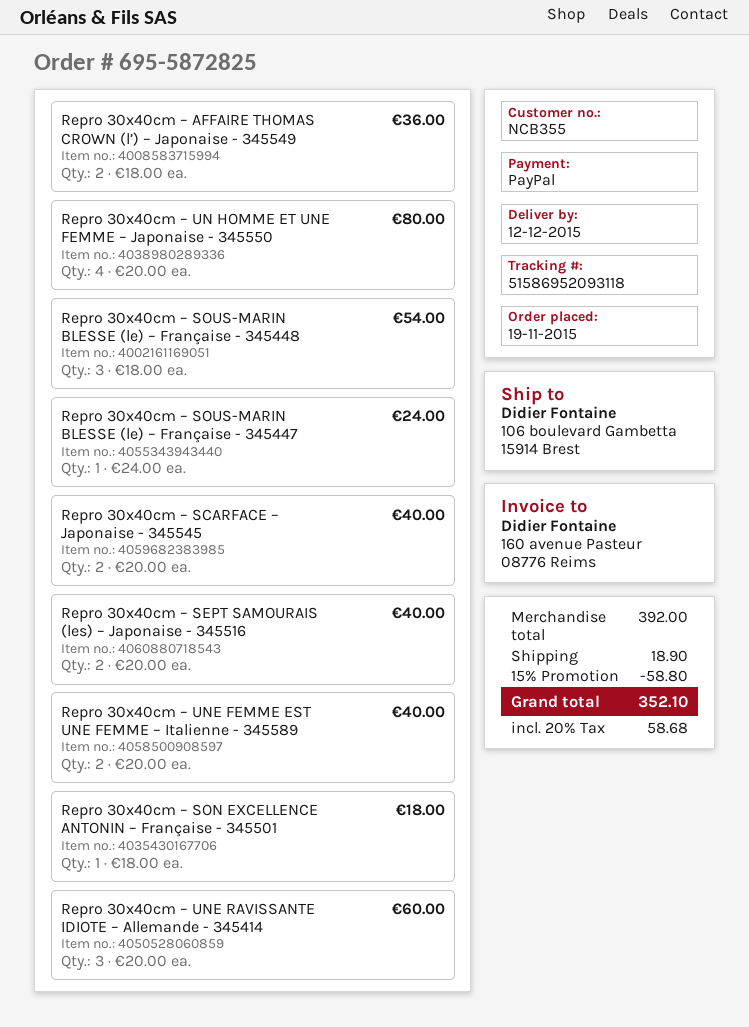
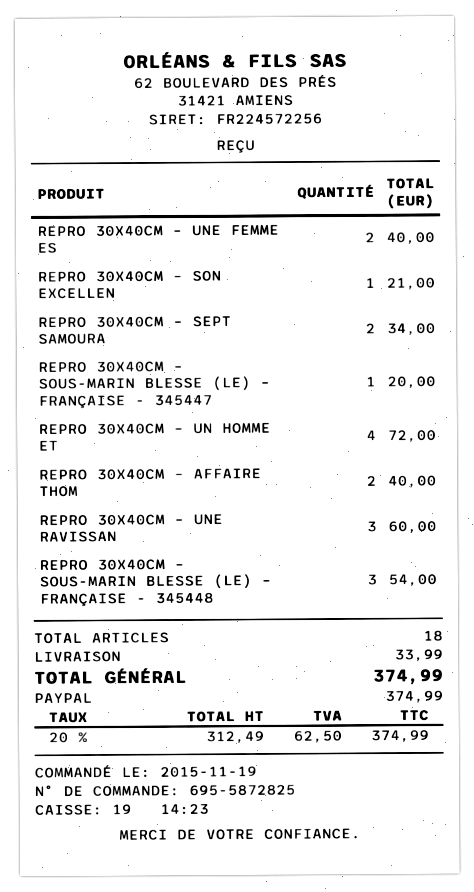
Repro 30x40cm – AFFAIRE THOMAS CROWN (l’) – Japonaise - 345549: 2 for 36.00 -> 2 for 40.00
Repro 30x40cm – UN HOMME ET UNE FEMME – Japonaise - 345550: 4 for 80.00 -> 4 for 72.00
Repro 30x40cm – SOUS-MARIN BLESSE (le) – Française - 345447: 1 for 24.00 -> 1 for 20.00
Repro 30x40cm – SCARFACE – Japonaise - 345545: 2 for 40.00 -> none
Repro 30x40cm – SEPT SAMOURAIS (les) – Japonaise - 345516: 2 for 40.00 -> 2 for 34.00
Repro 30x40cm – SON EXCELLENCE ANTONIN – Française - 345501: 1 for 18.00 -> 1 for 21.00
discount: 15% = 58.80 -> none
shipping: 18.90 -> 33.99
tax: 20% = 58.68 -> 20% = 62.50
total: 352.10 -> 374.99

